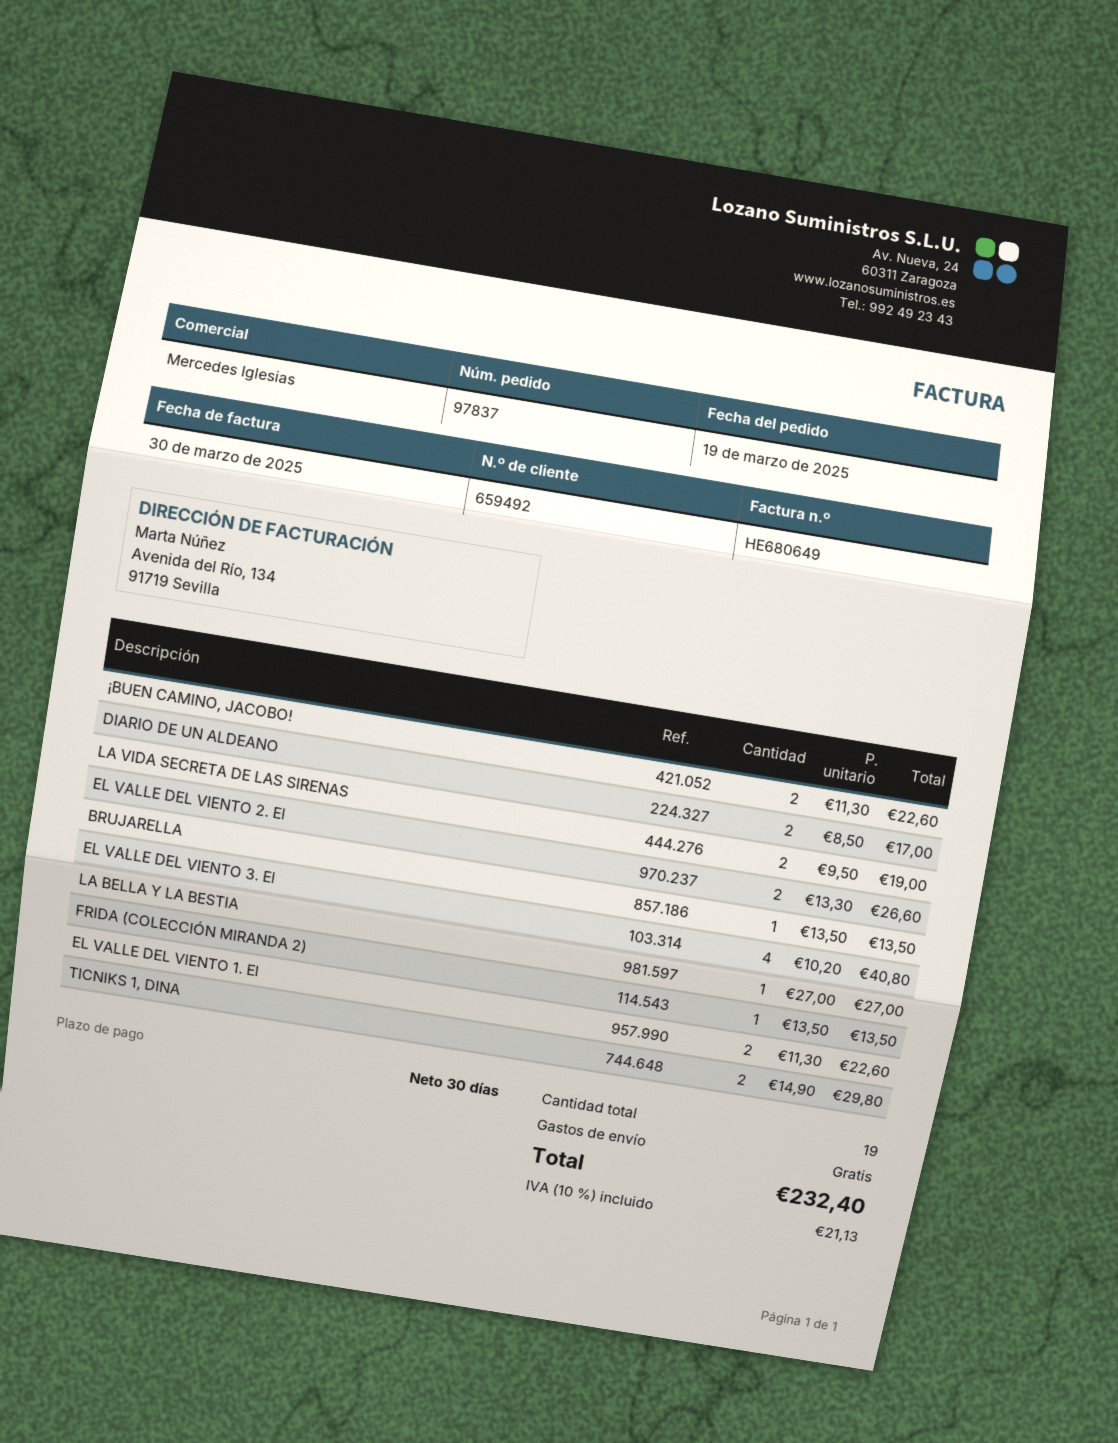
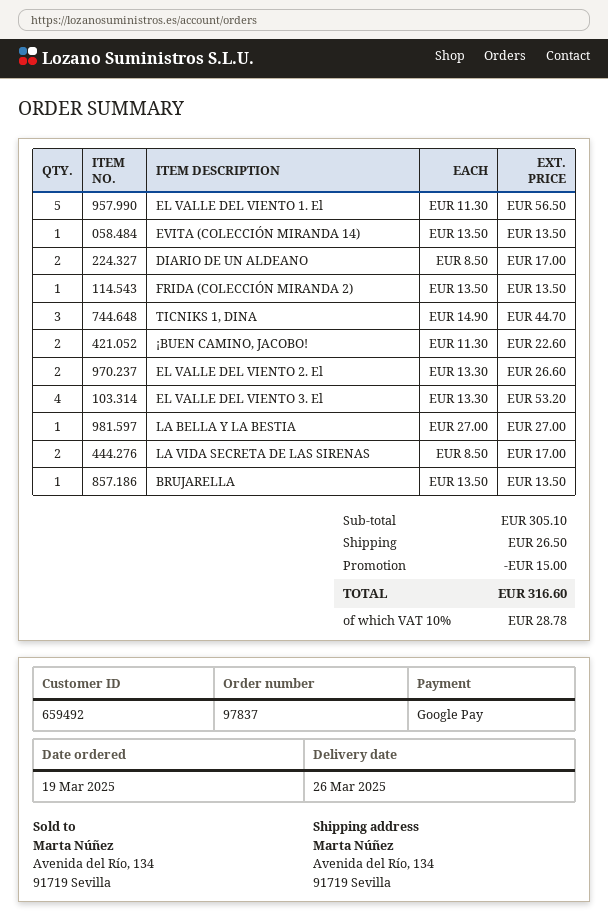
LA VIDA SECRETA DE LAS SIRENAS: 2 x 9.50 = 19.00 -> 2 x 8.50 = 17.00
EL VALLE DEL VIENTO 3. El: 4 x 10.20 = 40.80 -> 4 x 13.30 = 53.20
EL VALLE DEL VIENTO 1. El: 2 x 11.30 = 22.60 -> 5 x 11.30 = 56.50
TICNIKS 1, DINA: 2 x 14.90 = 29.80 -> 3 x 14.90 = 44.70
EVITA (COLECCIÓN MIRANDA 14): none -> 1 x 13.50 = 13.50
discount: none -> 15.00
shipping: 0.00 -> 26.50
tax: 10% = 21.13 -> 10% = 28.78
total: 232.40 -> 316.60

